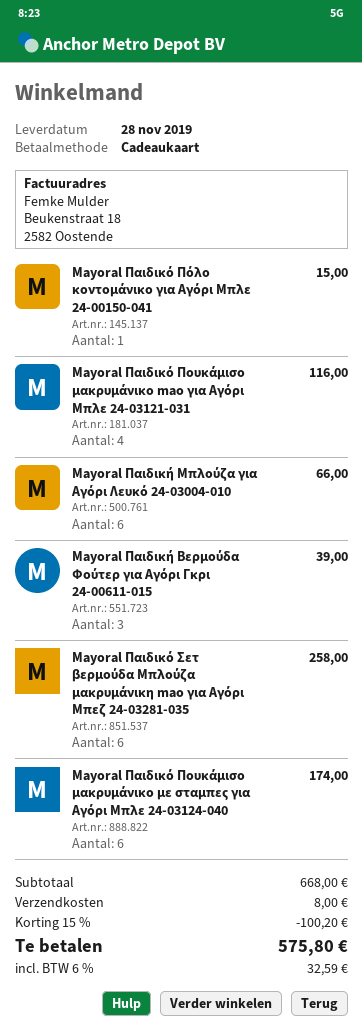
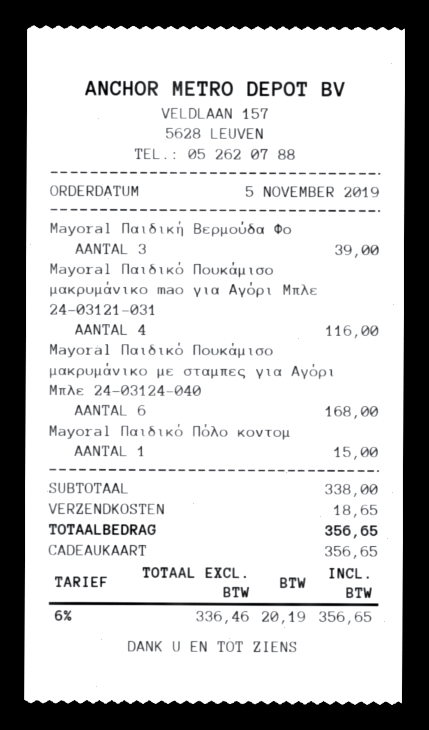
Mayoral Παιδική Μπλούζα για Αγόρι Λευκό 24-03004-010: 6 for 66.00 -> none
Mayoral Παιδικό Σετ βερμούδα Μπλούζα μακρυμάνικη mao για Αγόρι Μπεζ 24-03281-035: 6 for 258.00 -> none
Mayoral Παιδικό Πουκάμισο μακρυμάνικο με σταμπες για Αγόρι Μπλε 24-03124-040: 6 for 174.00 -> 6 for 168.00
subtotal: 668.00 -> 338.00
discount: 15% = 100.20 -> none
shipping: 8.00 -> 18.65
tax: 6% = 32.59 -> 6% = 20.19
total: 575.80 -> 356.65

